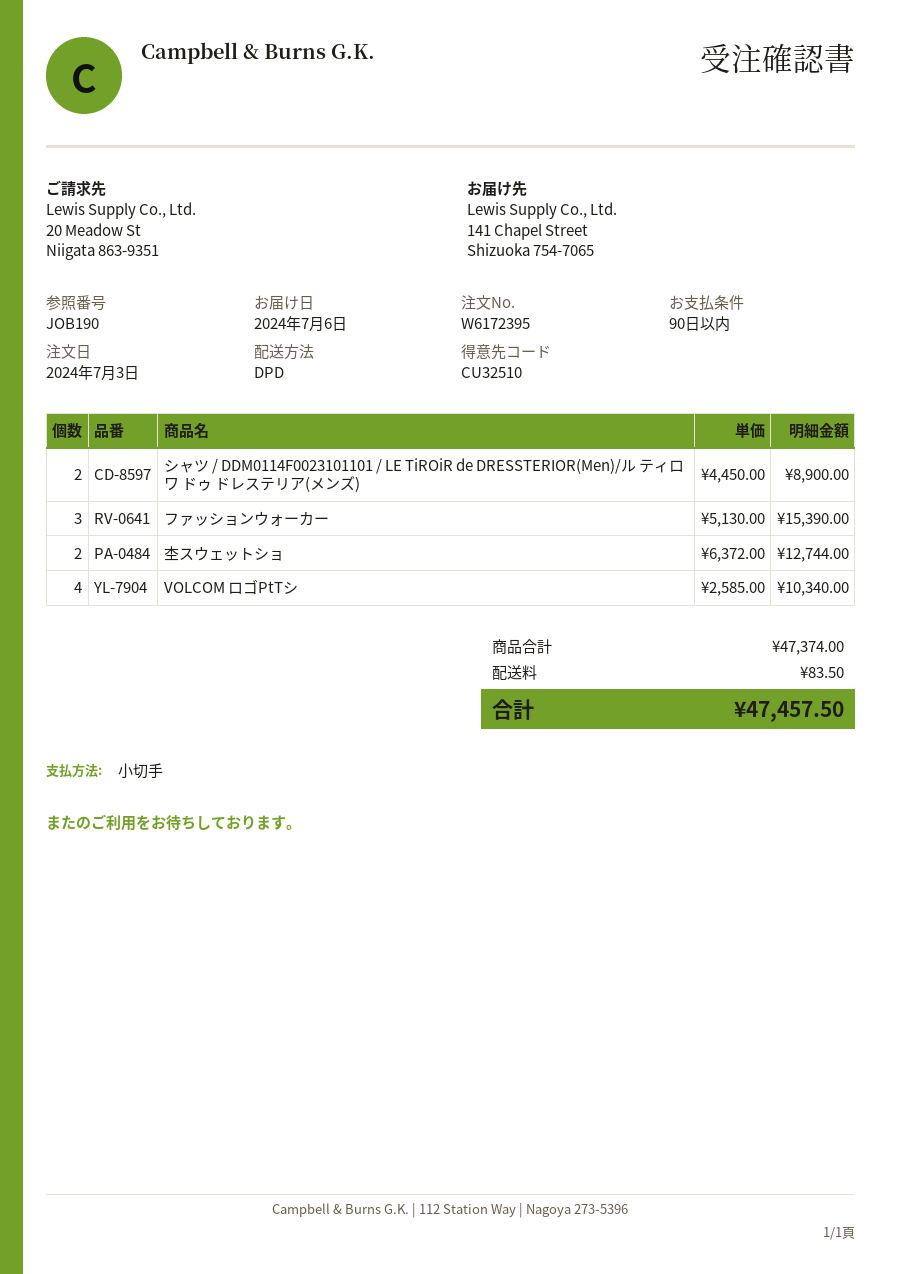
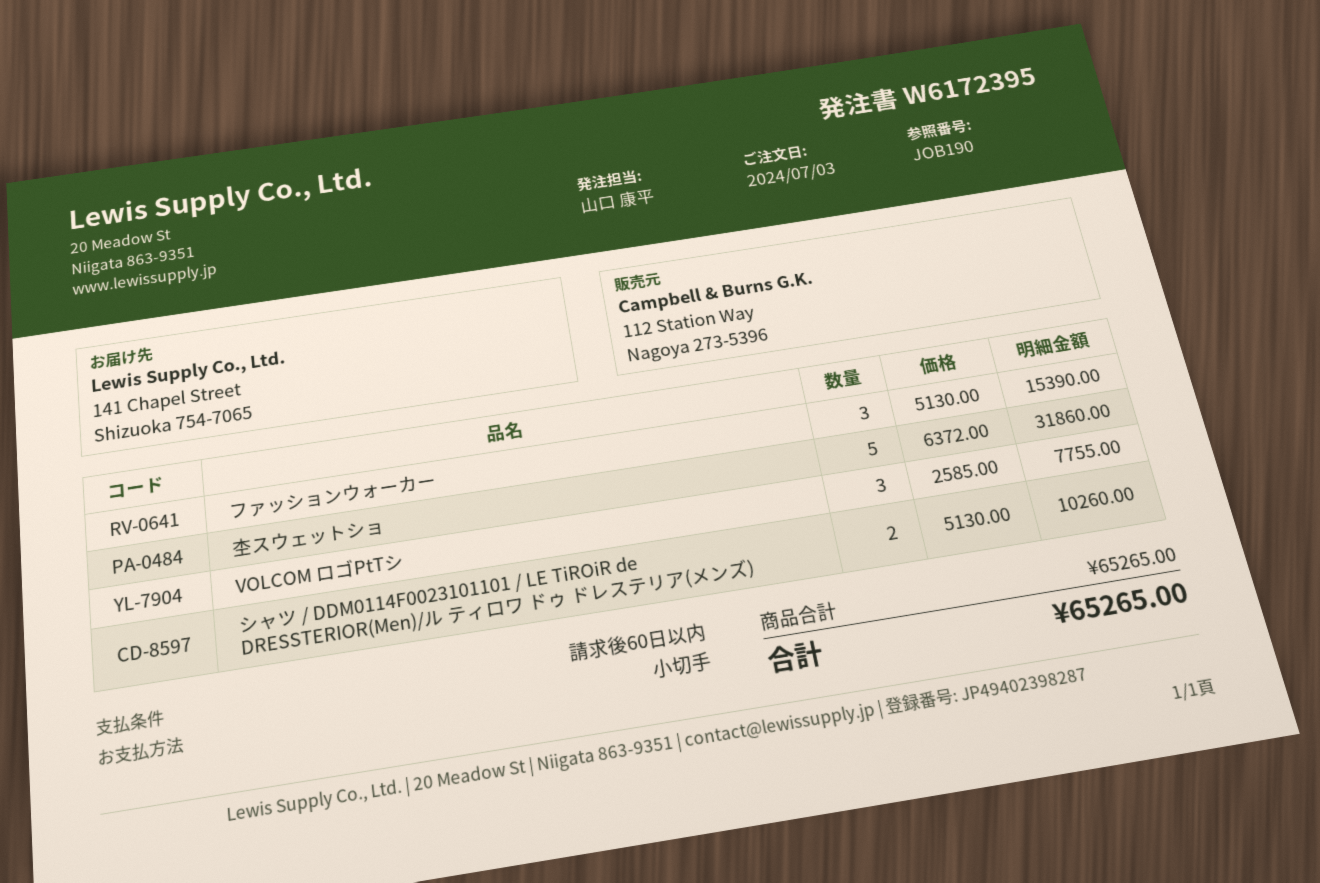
payment terms: 90 days -> 60 days
シャツ / DDM0114F0023101101 / LE TiROiR de DRESSTERIOR(Men)/ル ティロワ ドゥ ドレステリア(メンズ): 2 x 4450.00 = 8900.00 -> 2 x 5130.00 = 10260.00
杢スウェットショ: 2 x 6372.00 = 12744.00 -> 5 x 6372.00 = 31860.00
VOLCOM ロゴPtTシ: 4 x 2585.00 = 10340.00 -> 3 x 2585.00 = 7755.00
subtotal: 47374.00 -> 65265.00
shipping: 83.50 -> none
total: 47457.50 -> 65265.00

